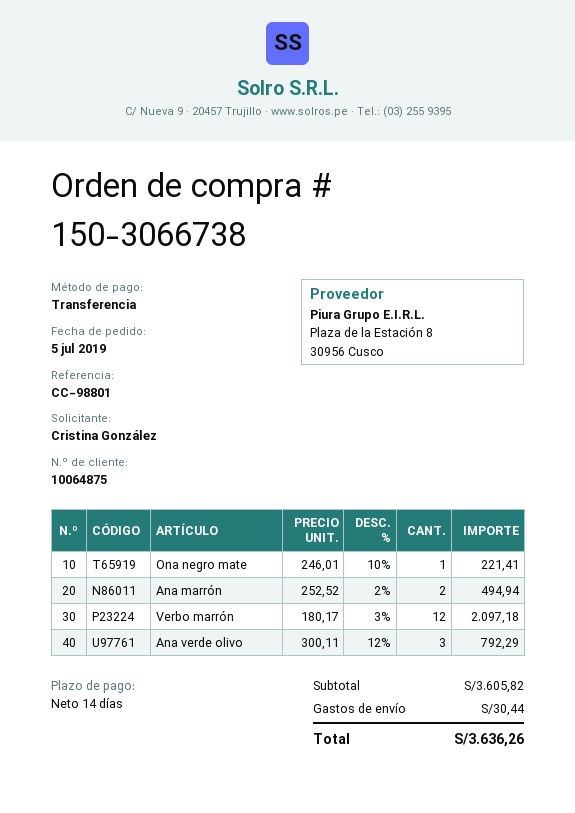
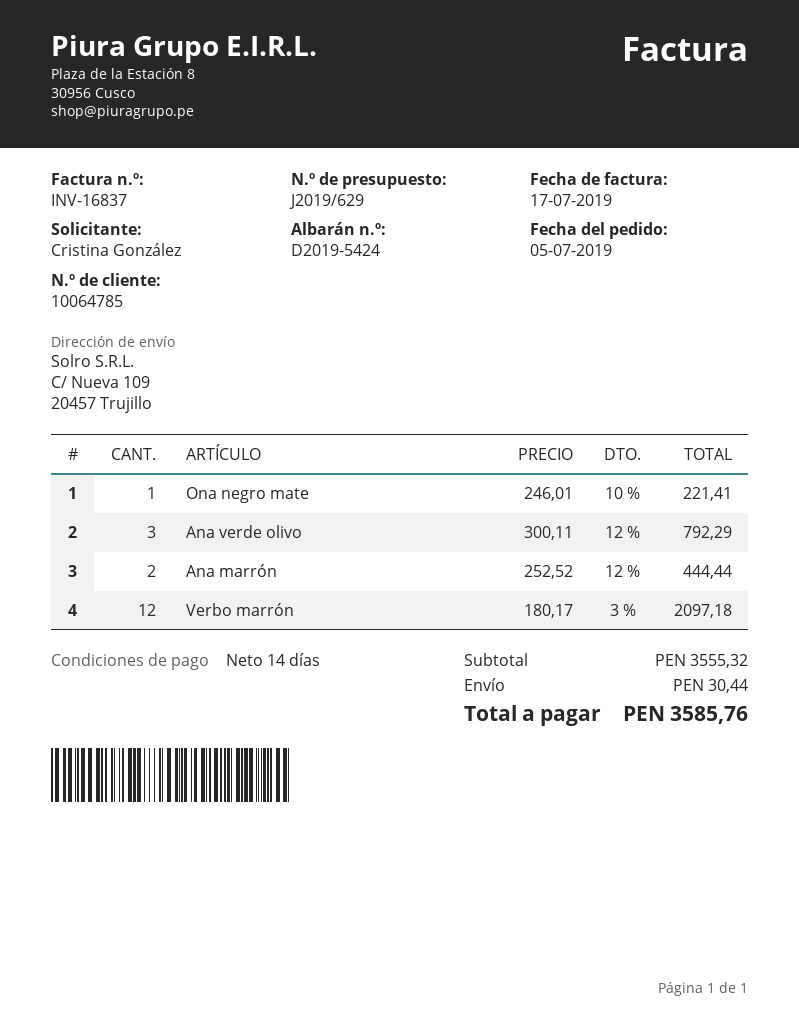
customer number: 10064875 -> 10064785
Ana marrón: 2 x 252.52 - 2% = 494.94 -> 2 x 252.52 - 12% = 444.44
subtotal: 3605.82 -> 3555.32
total: 3636.26 -> 3585.76

